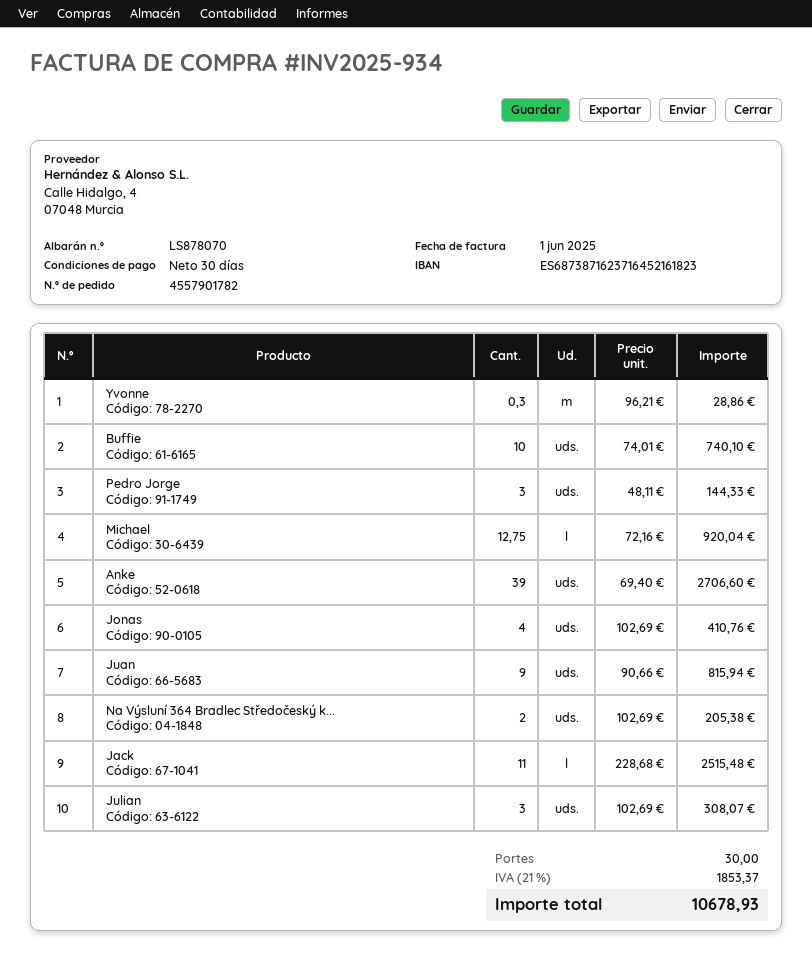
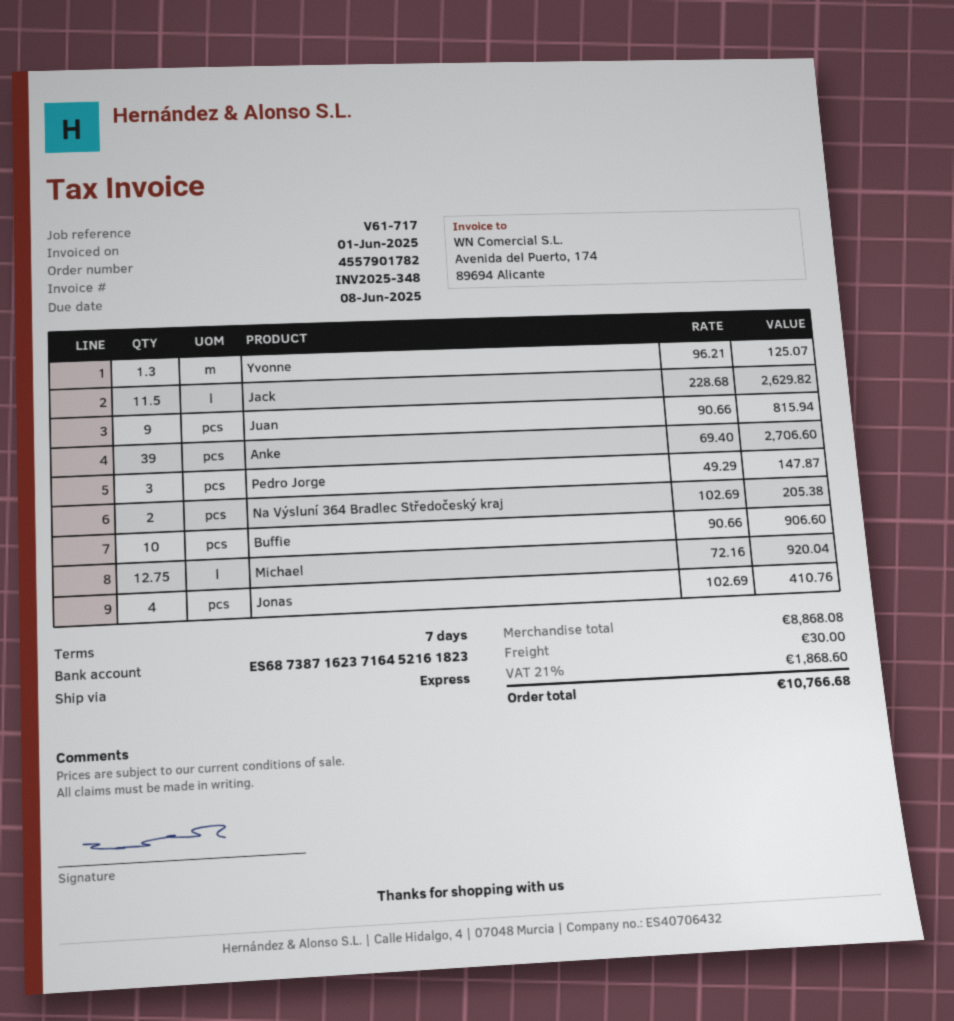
invoice number: INV2025-934 -> INV2025-348
payment terms: 30 days -> 7 days
Yvonne: 0.3 x 96.21 = 28.86 -> 1.3 x 96.21 = 125.07
Buffie: 10 x 74.01 = 740.10 -> 10 x 90.66 = 906.60
Pedro Jorge: 3 x 48.11 = 144.33 -> 3 x 49.29 = 147.87
Jack: 11 x 228.68 = 2515.48 -> 11.5 x 228.68 = 2629.82
Julian: 3 x 102.69 = 308.07 -> none
tax: 21% = 1853.37 -> 21% = 1868.60
total: 10678.93 -> 10766.68

